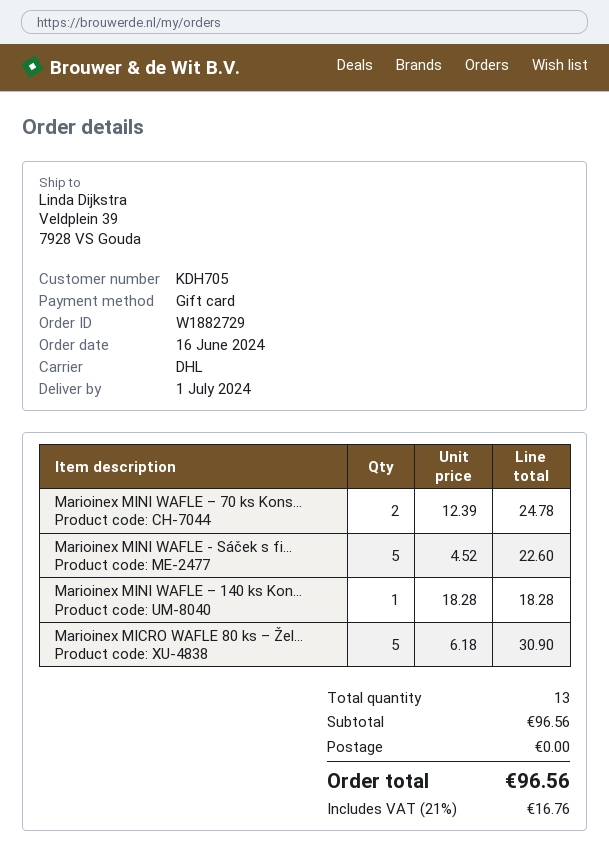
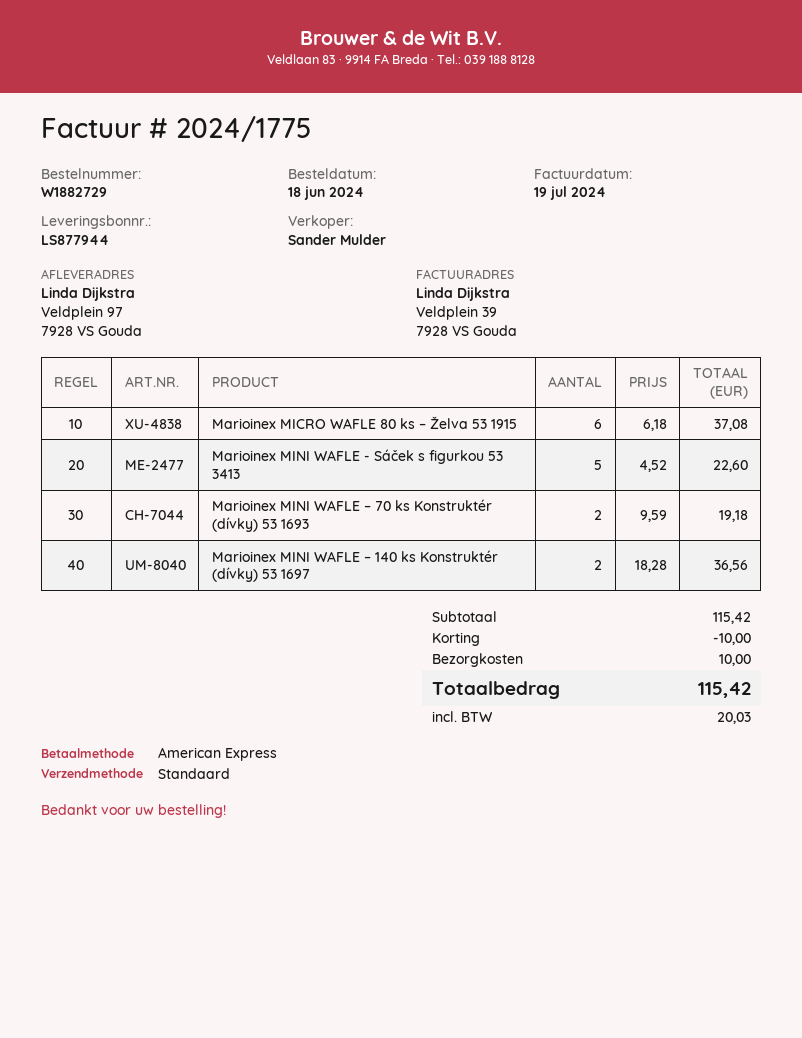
order date: 2024-06-16 -> 2024-06-18
payment method: gift card -> American Express
shipping method: DHL -> standard
ship to: Veldplein 39, 7928 VS Gouda -> Veldplein 97, 7928 VS Gouda
Marioinex MINI WAFLE – 70 ks Kons...: 2 x 12.39 = 24.78 -> 2 x 9.59 = 19.18
Marioinex MINI WAFLE – 140 ks Kon...: 1 x 18.28 = 18.28 -> 2 x 18.28 = 36.56
Marioinex MICRO WAFLE 80 ks – Žel...: 5 x 6.18 = 30.90 -> 6 x 6.18 = 37.08
subtotal: 96.56 -> 115.42
discount: none -> 10.00
shipping: 0.00 -> 10.00
tax: 16.76 -> 20.03
total: 96.56 -> 115.42

